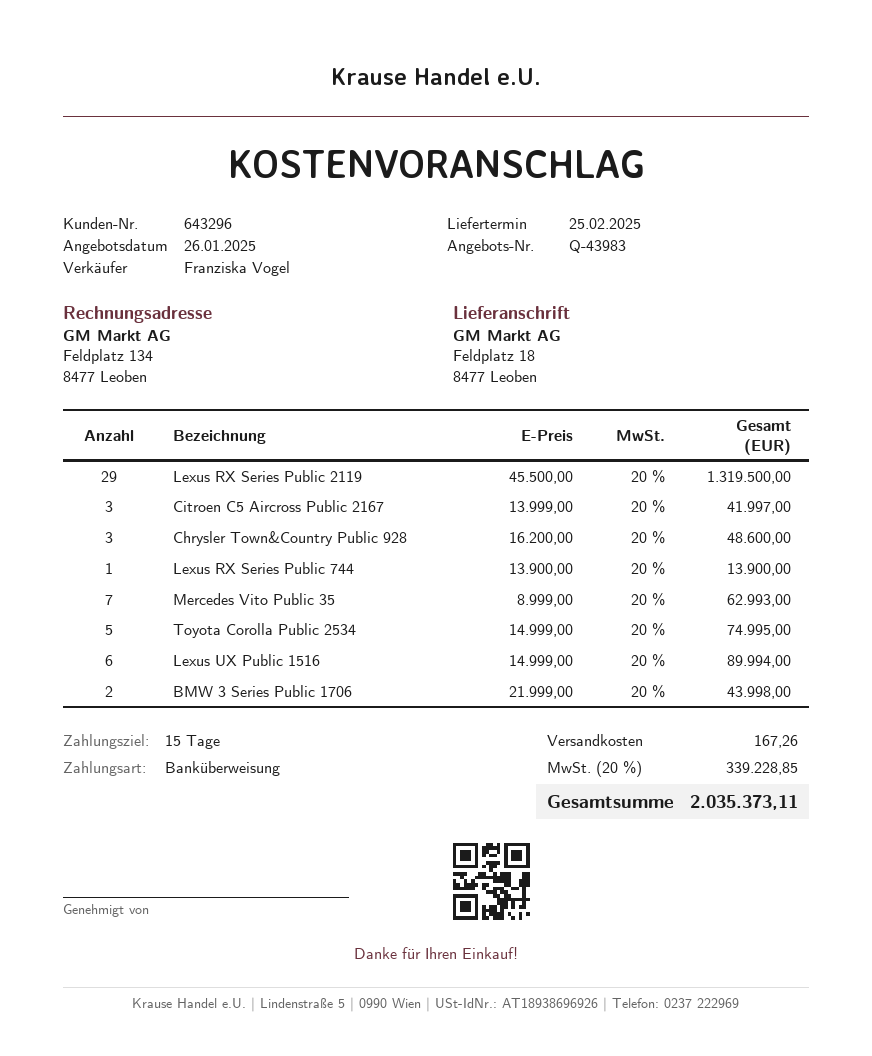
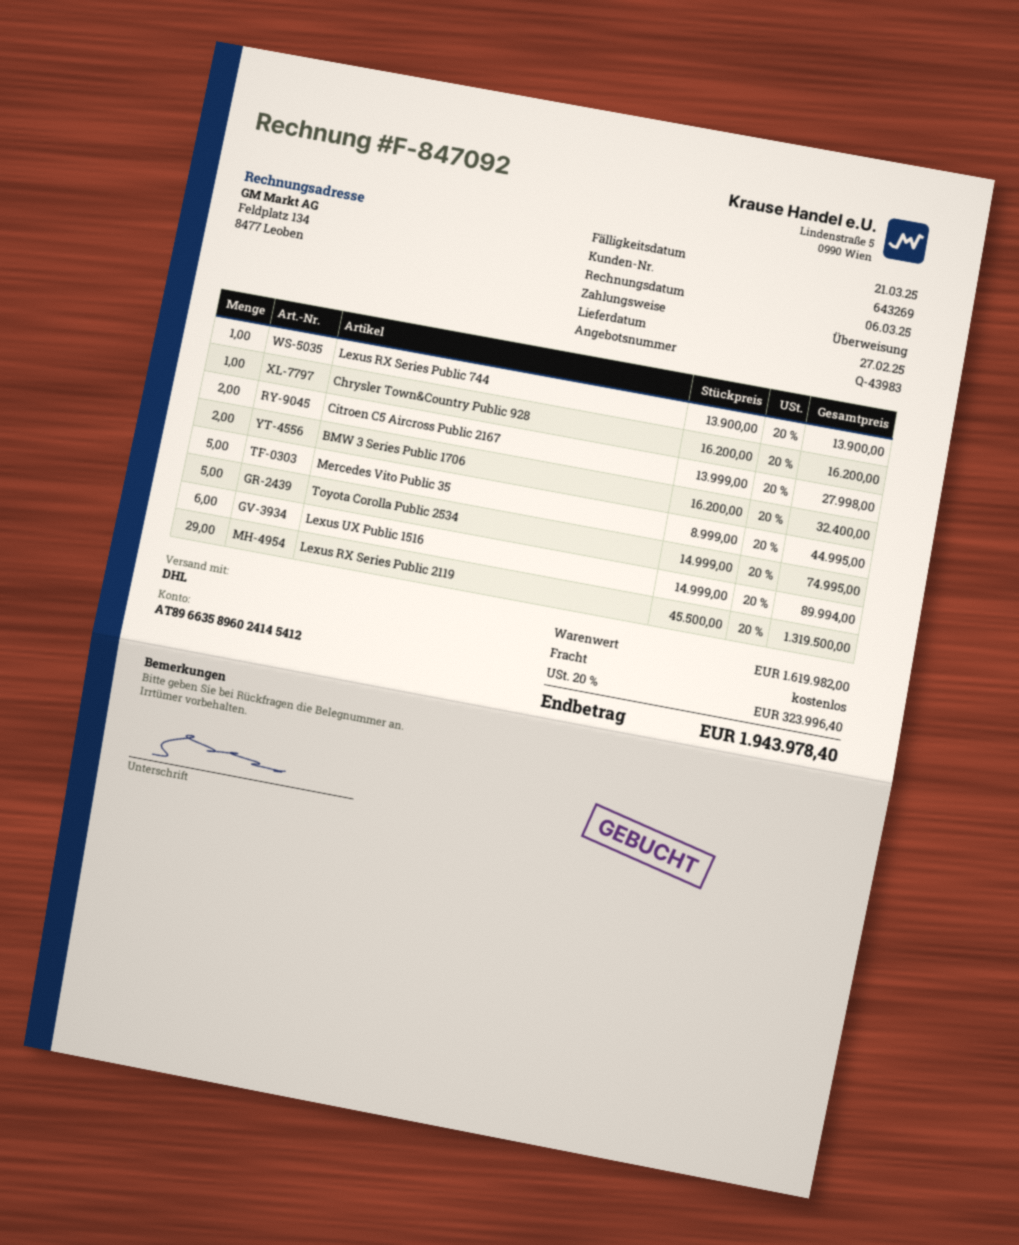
delivery date: 2025-02-25 -> 2025-02-27
customer number: 643296 -> 643269
Citroen C5 Aircross Public 2167: 3 x 13999.00 = 41997.00 -> 2 x 13999.00 = 27998.00
Chrysler Town&Country Public 928: 3 x 16200.00 = 48600.00 -> 1 x 16200.00 = 16200.00
Mercedes Vito Public 35: 7 x 8999.00 = 62993.00 -> 5 x 8999.00 = 44995.00
BMW 3 Series Public 1706: 2 x 21999.00 = 43998.00 -> 2 x 16200.00 = 32400.00
shipping: 167.26 -> 0.00
tax: 20% = 339228.85 -> 20% = 323996.40
total: 2035373.11 -> 1943978.40

